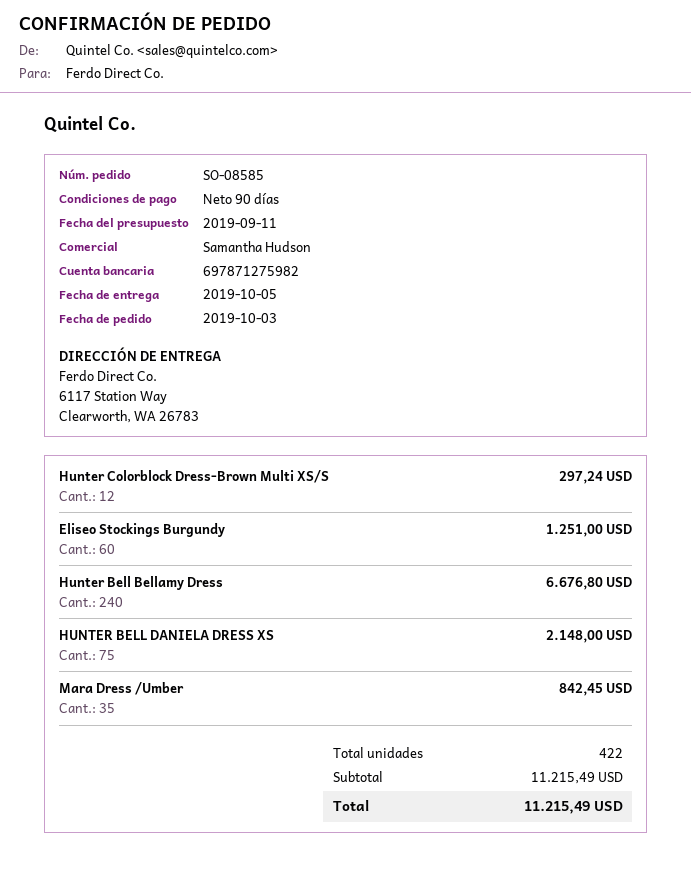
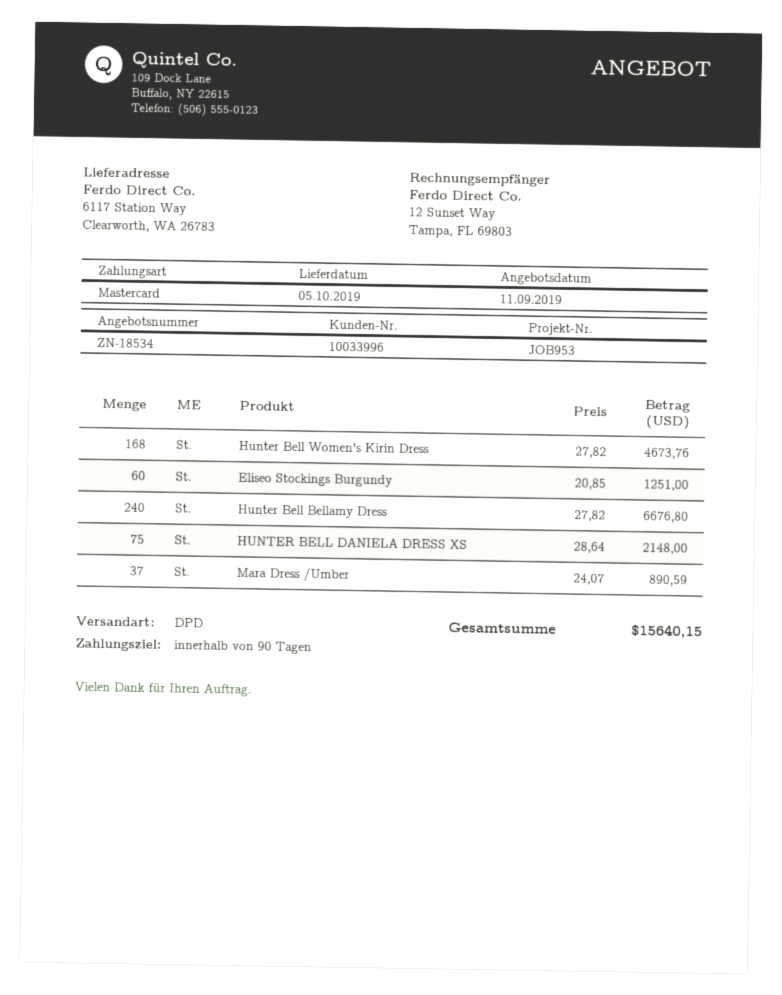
Hunter Colorblock Dress-Brown Multi XS/S: 12 for 297.24 -> none
Mara Dress /Umber: 35 for 842.45 -> 37 for 890.59
Hunter Bell Women's Kirin Dress: none -> 168 for 4673.76
total: 11215.49 -> 15640.15

